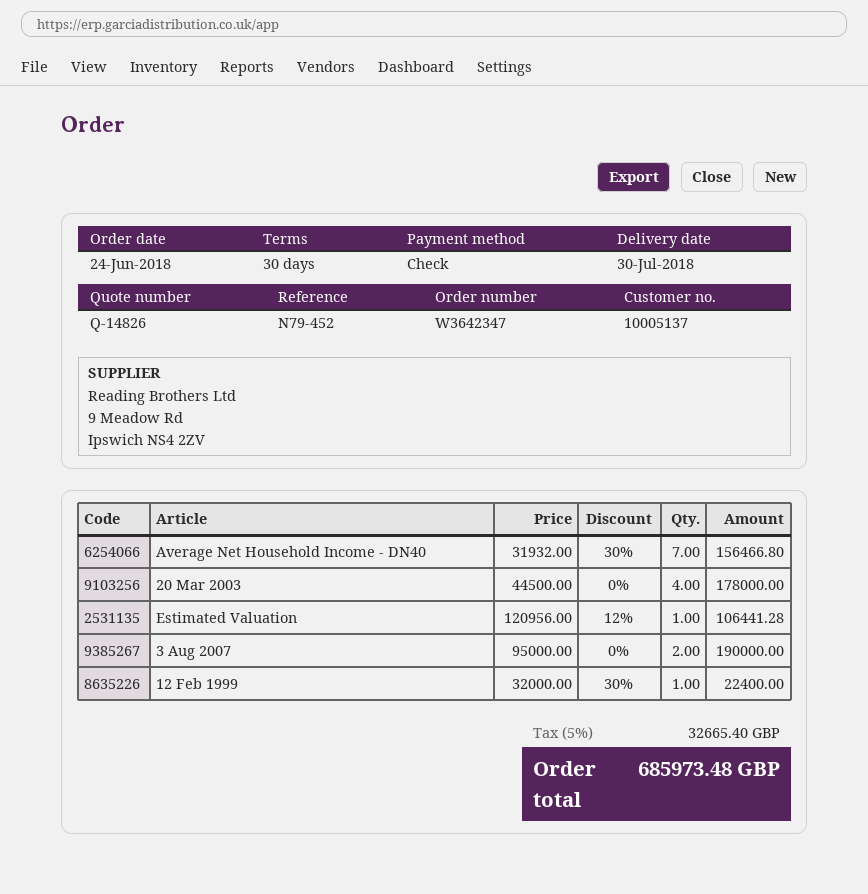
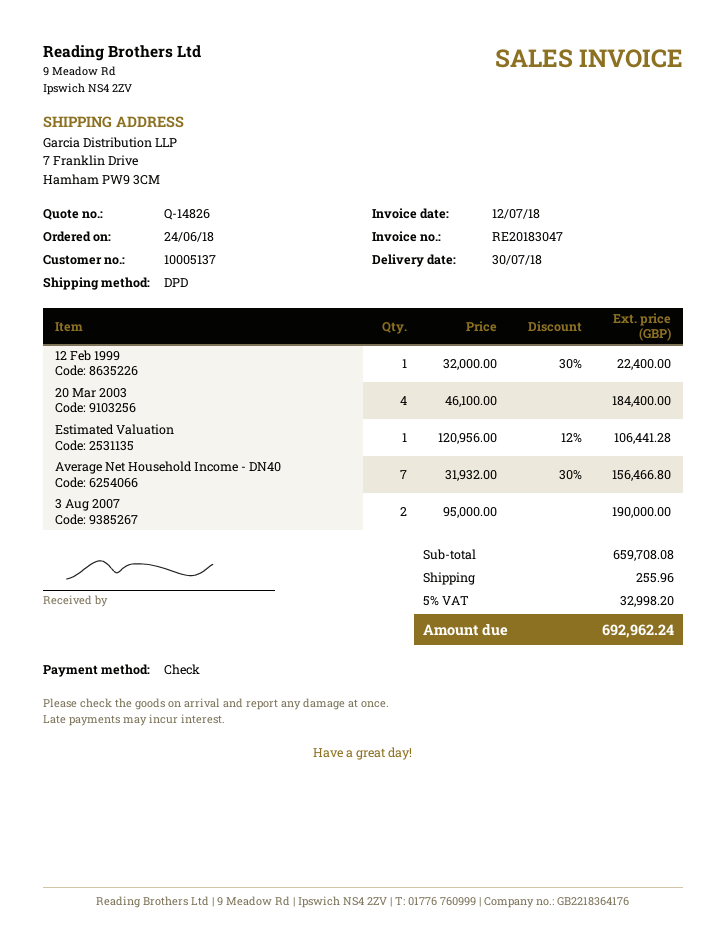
20 Mar 2003: 4 x 44500.00 = 178000.00 -> 4 x 46100.00 = 184400.00
shipping: none -> 255.96
tax: 5% = 32665.40 -> 5% = 32998.20
total: 685973.48 -> 692962.24

